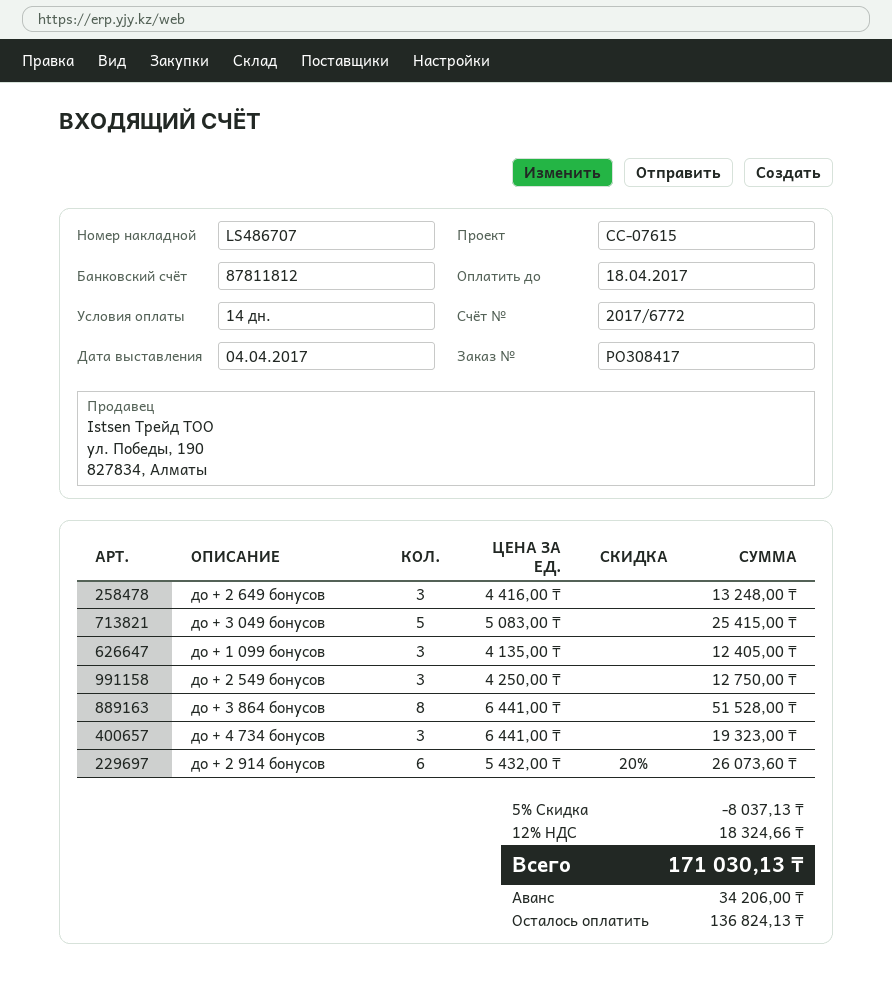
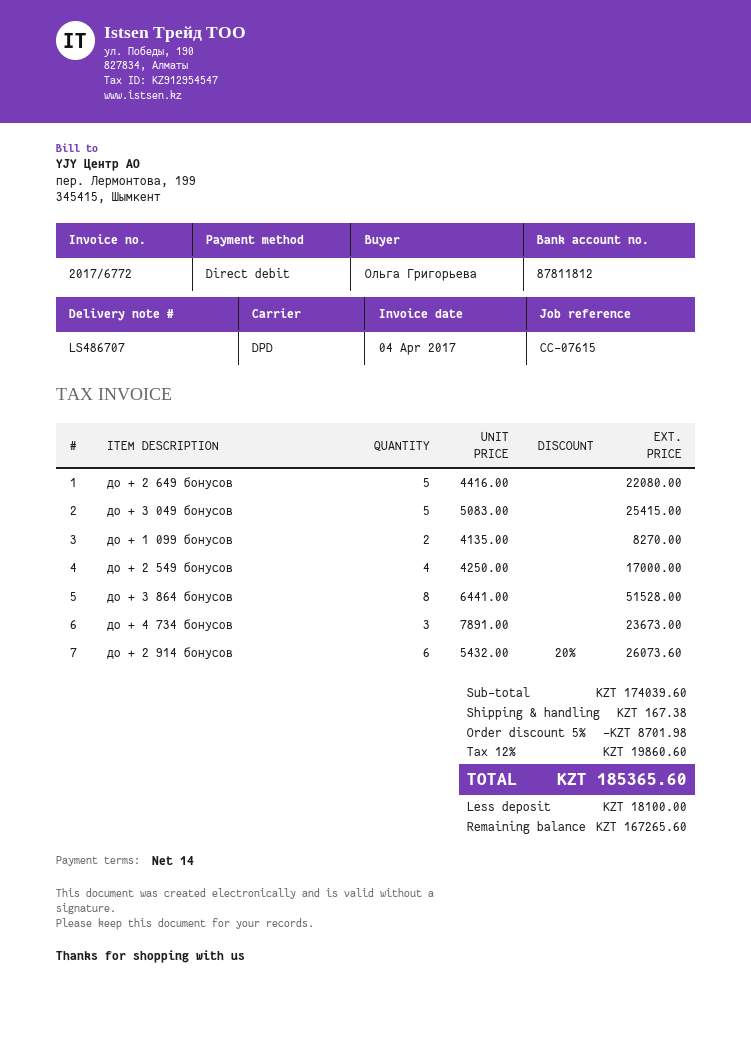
до + 2 649 бонусов: 3 x 4416.00 = 13248.00 -> 5 x 4416.00 = 22080.00
до + 1 099 бонусов: 3 x 4135.00 = 12405.00 -> 2 x 4135.00 = 8270.00
до + 2 549 бонусов: 3 x 4250.00 = 12750.00 -> 4 x 4250.00 = 17000.00
до + 4 734 бонусов: 3 x 6441.00 = 19323.00 -> 3 x 7891.00 = 23673.00
discount: 5% = 8037.13 -> 5% = 8701.98
shipping: none -> 167.38
tax: 12% = 18324.66 -> 12% = 19860.60
total: 171030.13 -> 185365.60
deposit: 34206.00 -> 18100.00
balance: 136824.13 -> 167265.60

